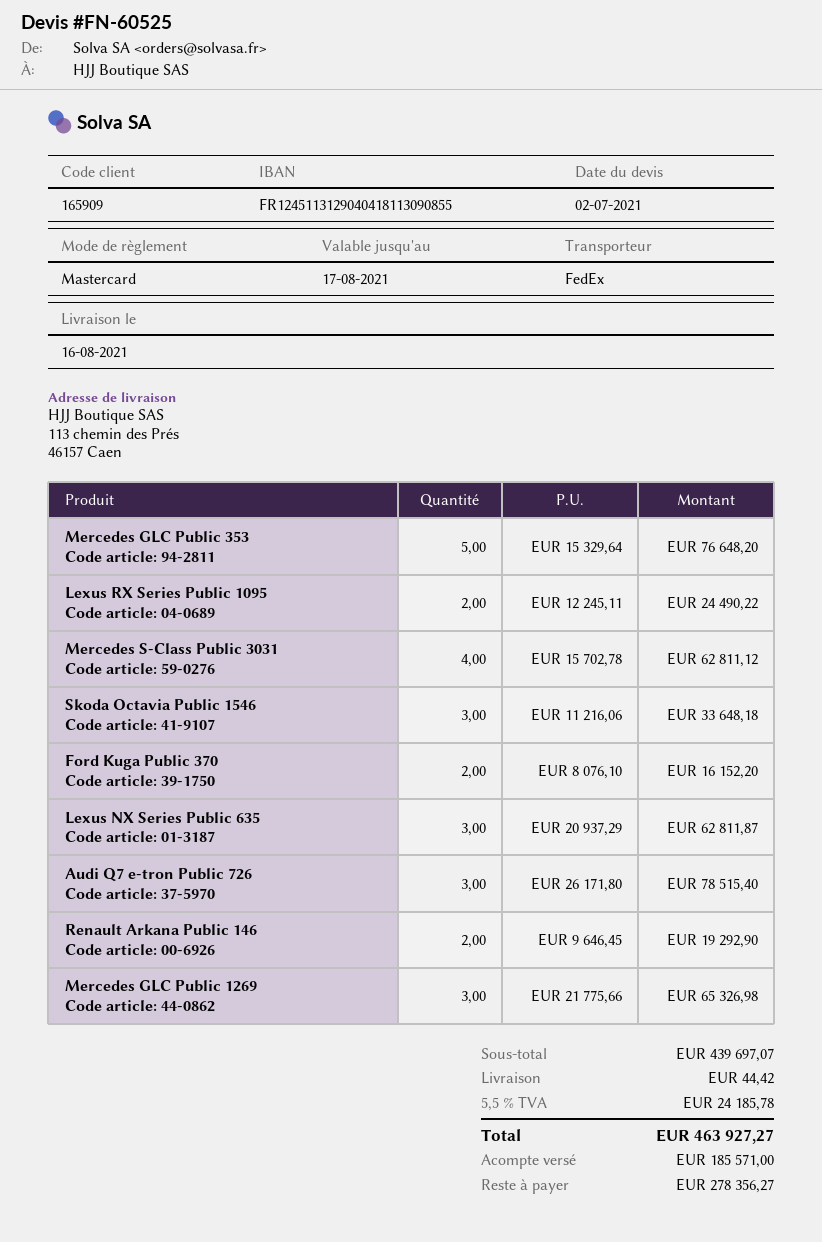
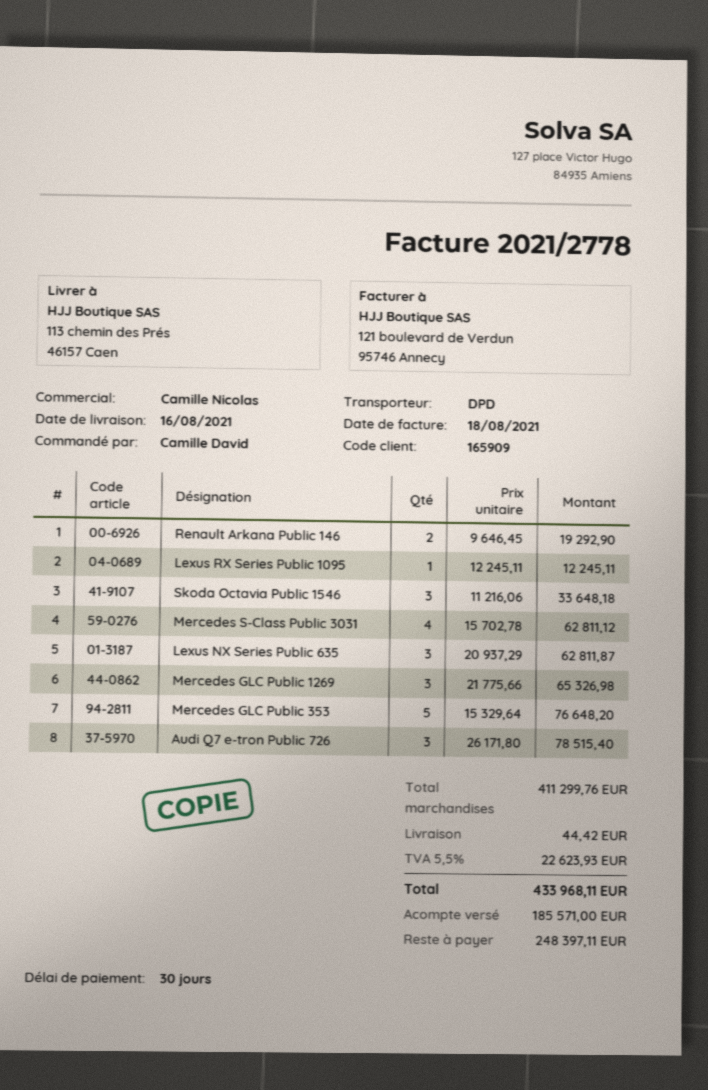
shipping method: FedEx -> DPD
Lexus RX Series Public 1095: 2 x 12245.11 = 24490.22 -> 1 x 12245.11 = 12245.11
Ford Kuga Public 370: 2 x 8076.10 = 16152.20 -> none
subtotal: 439697.07 -> 411299.76
tax: 5.5% = 24185.78 -> 5.5% = 22623.93
total: 463927.27 -> 433968.11
balance: 278356.27 -> 248397.11

